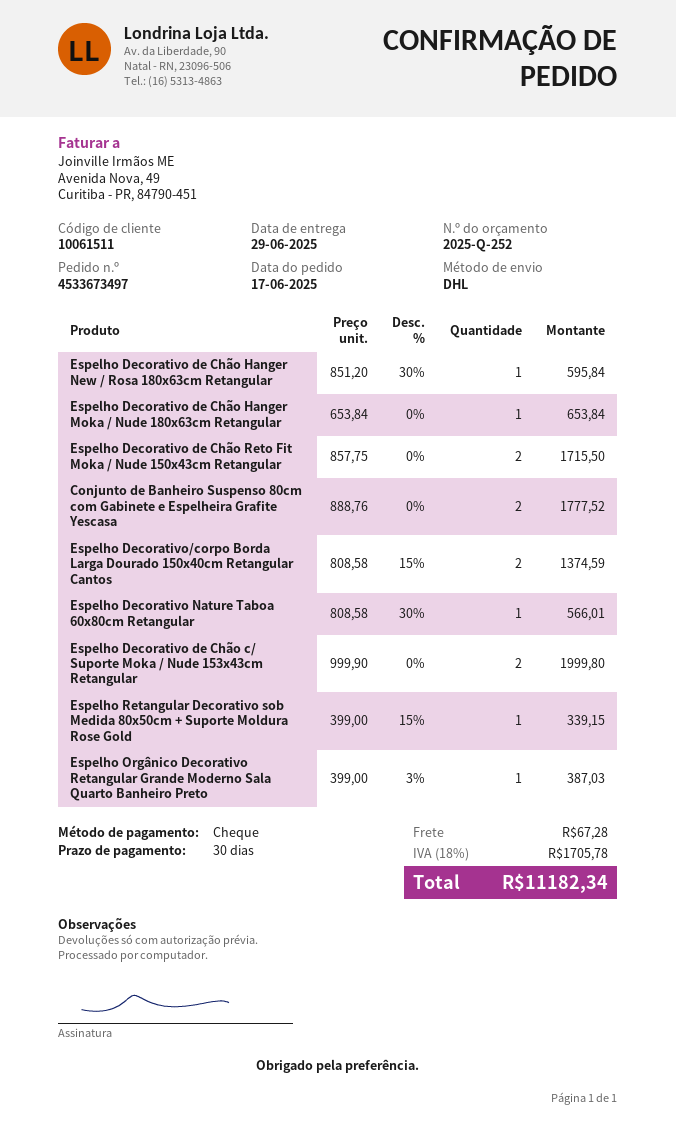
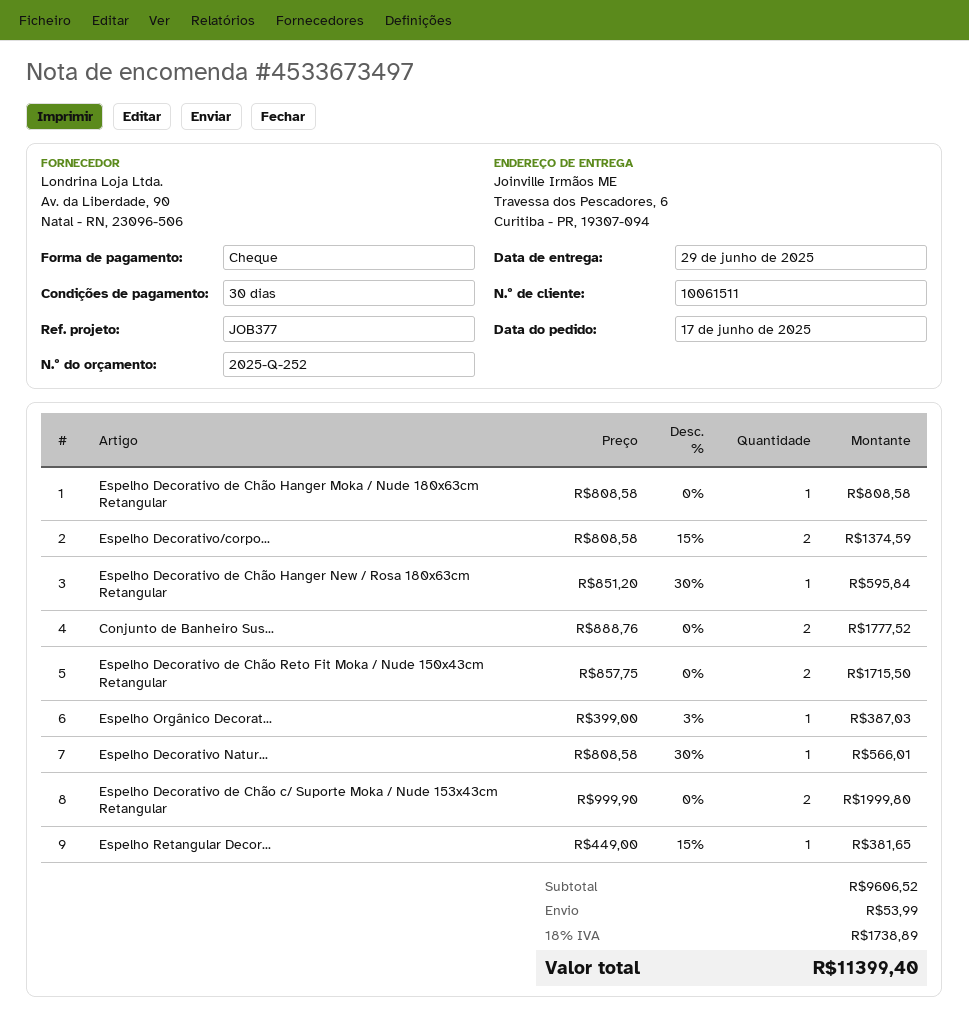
Espelho Decorativo de Chão Hanger Moka / Nude 180x63cm Retangular: 1 x 653.84 = 653.84 -> 1 x 808.58 = 808.58
Espelho Retangular Decorativo sob Medida 80x50cm + Suporte Moldura Rose Gold: 1 x 399.00 - 15% = 339.15 -> 1 x 449.00 - 15% = 381.65
shipping: 67.28 -> 53.99
tax: 18% = 1705.78 -> 18% = 1738.89
total: 11182.34 -> 11399.40

